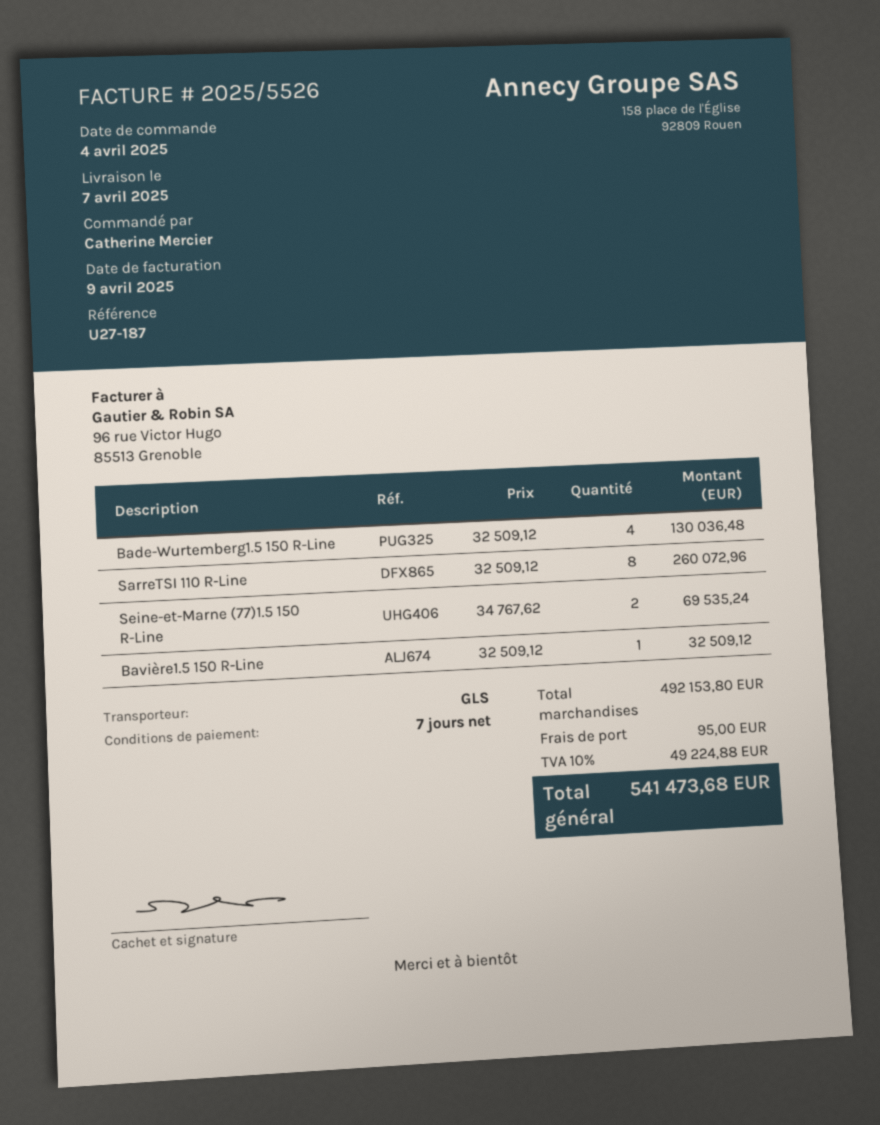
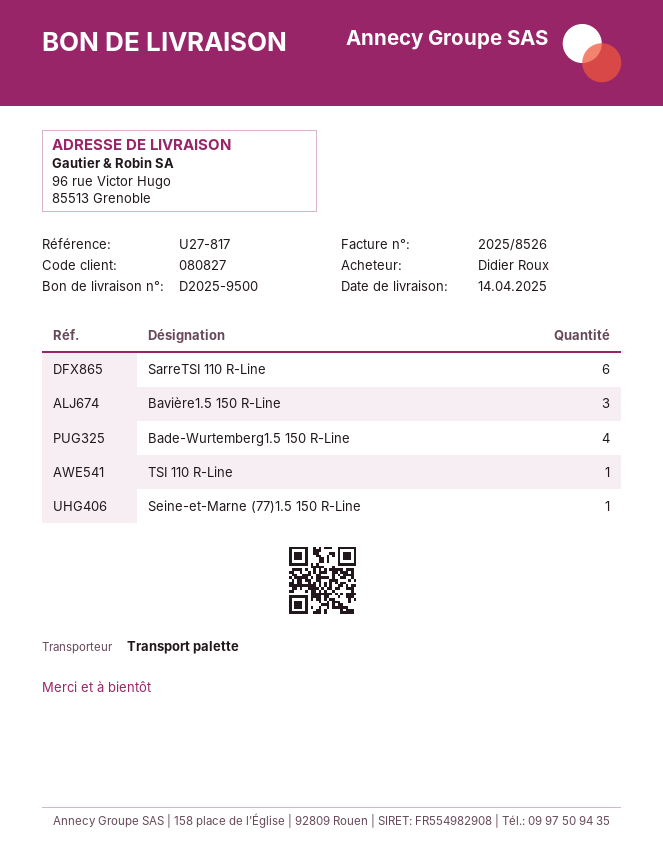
delivery date: 2025-04-07 -> 2025-04-14
invoice number: 2025/5526 -> 2025/8526
reference: U27-187 -> U27-817
ordered by: Catherine Mercier -> Didier Roux
shipping method: GLS -> pallet freight
SarreTSI 110 R-Line: 8 -> 6
Seine-et-Marne (77)1.5 150 R-Line: 2 -> 1
Bavière1.5 150 R-Line: 1 -> 3
TSI 110 R-Line: none -> 1

